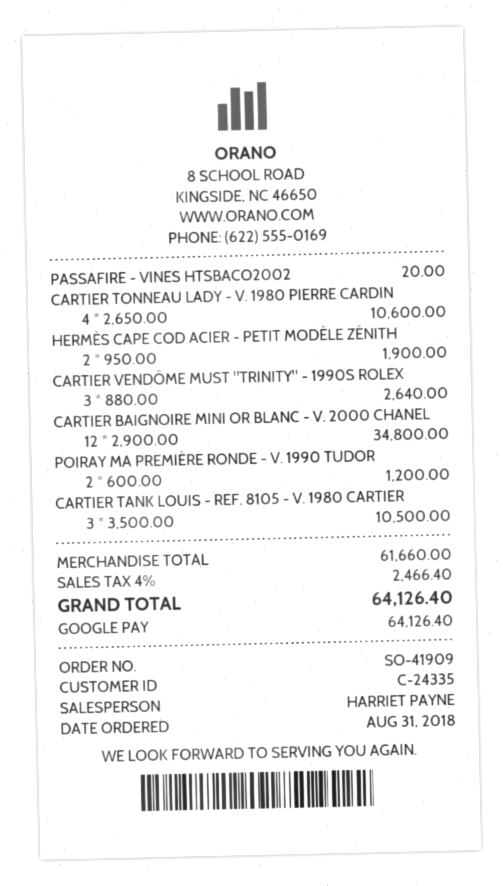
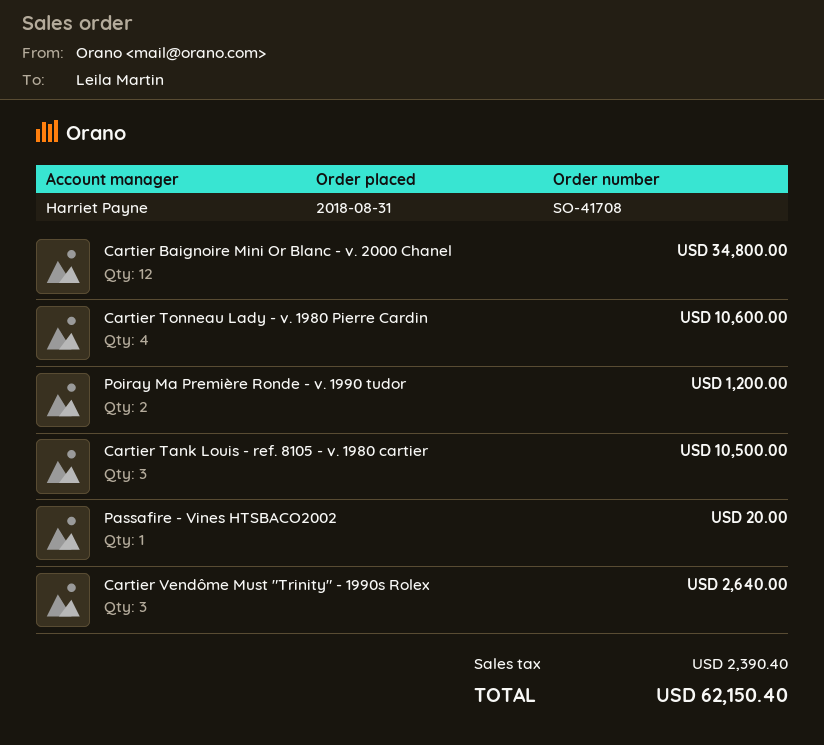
order number: SO-41909 -> SO-41708
HERMÈS CAPE COD ACIER - PETIT MODÈLE ZÉNITH: 2 for 1900.00 -> none
tax: 2466.40 -> 2390.40
total: 64126.40 -> 62150.40

